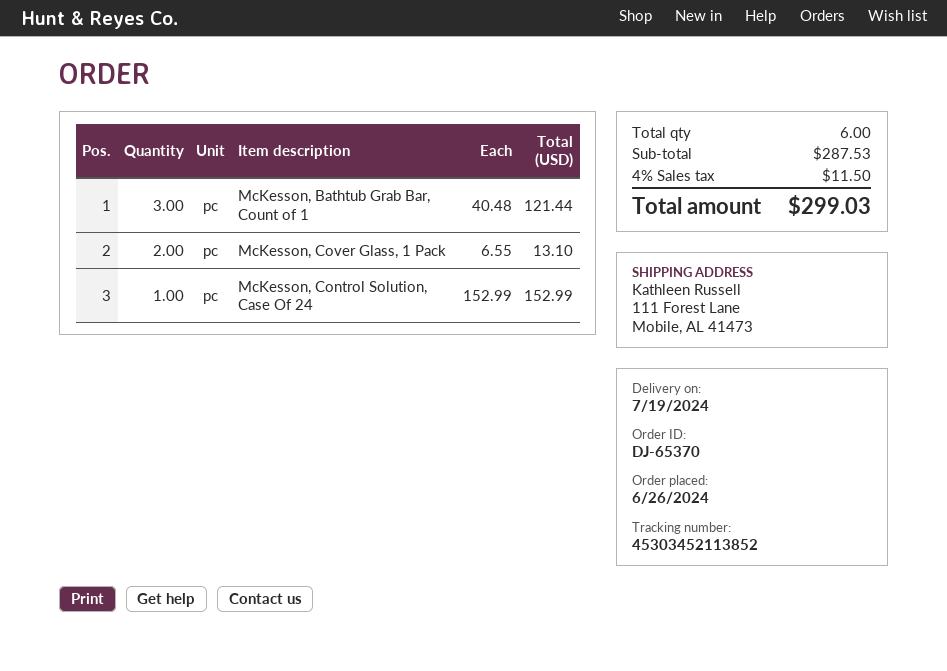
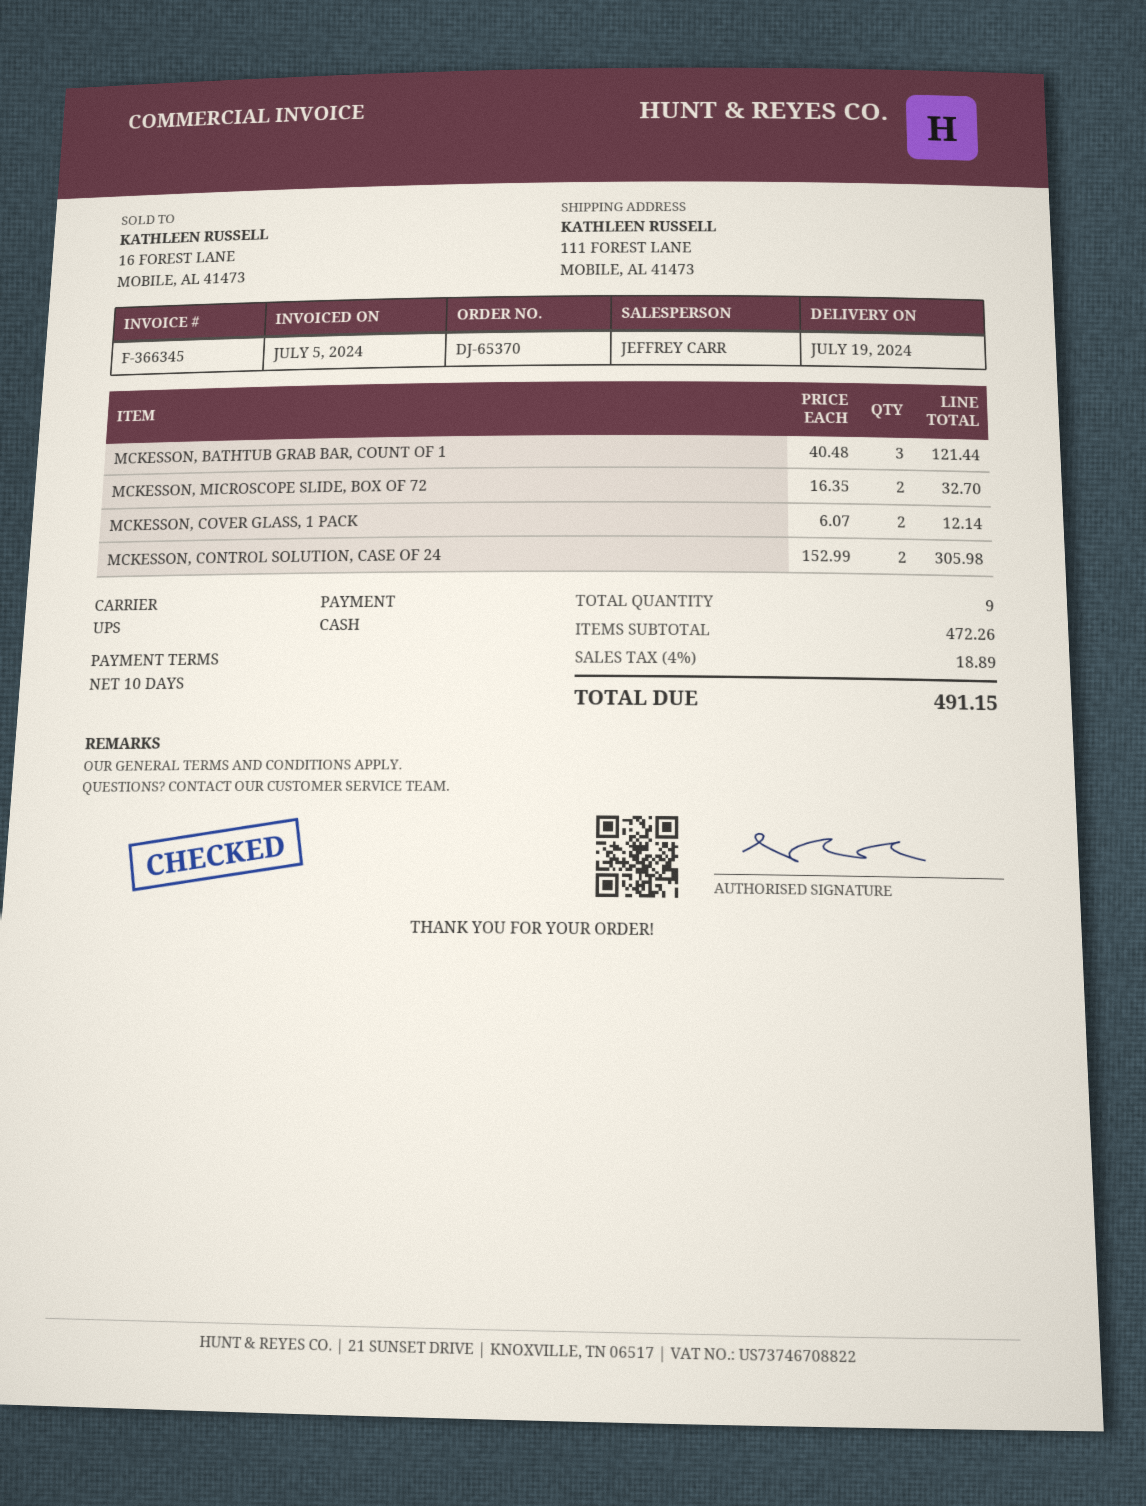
McKesson, Cover Glass, 1 Pack: 2 x 6.55 = 13.10 -> 2 x 6.07 = 12.14
McKesson, Control Solution, Case Of 24: 1 x 152.99 = 152.99 -> 2 x 152.99 = 305.98
MCKESSON, MICROSCOPE SLIDE, BOX OF 72: none -> 2 x 16.35 = 32.70
total quantity: 6 -> 9
subtotal: 287.53 -> 472.26
tax: 4% = 11.50 -> 4% = 18.89
total: 299.03 -> 491.15

